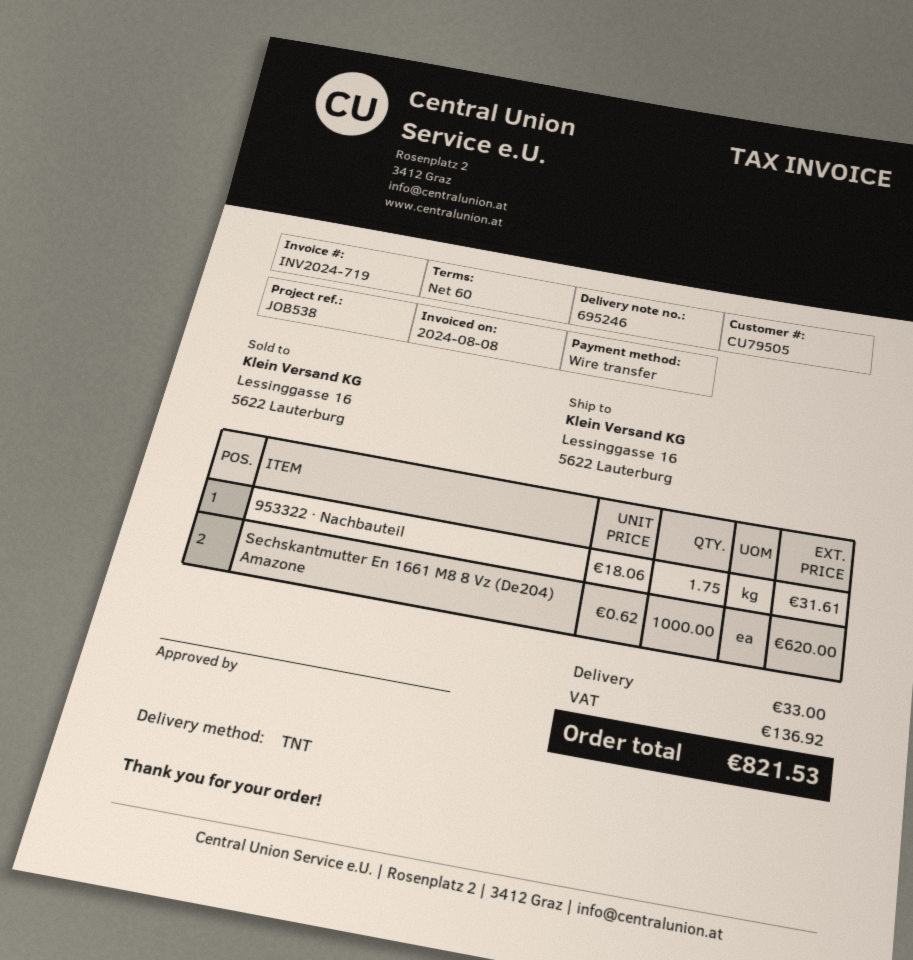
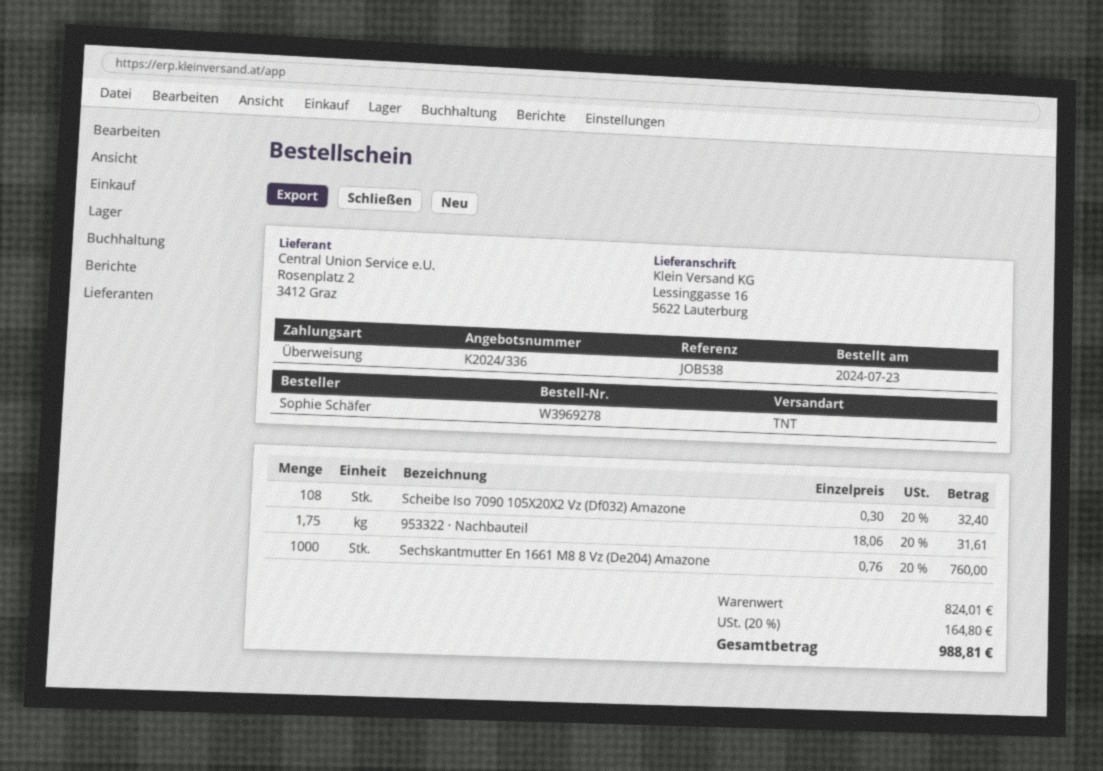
Sechskantmutter En 1661 M8 8 Vz (De204) Amazone: 1000 x 0.62 = 620.00 -> 1000 x 0.76 = 760.00
Scheibe Iso 7090 105X20X2 Vz (Df032) Amazone: none -> 108 x 0.30 = 32.40
shipping: 33.00 -> none
tax: 136.92 -> 164.80
total: 821.53 -> 988.81

